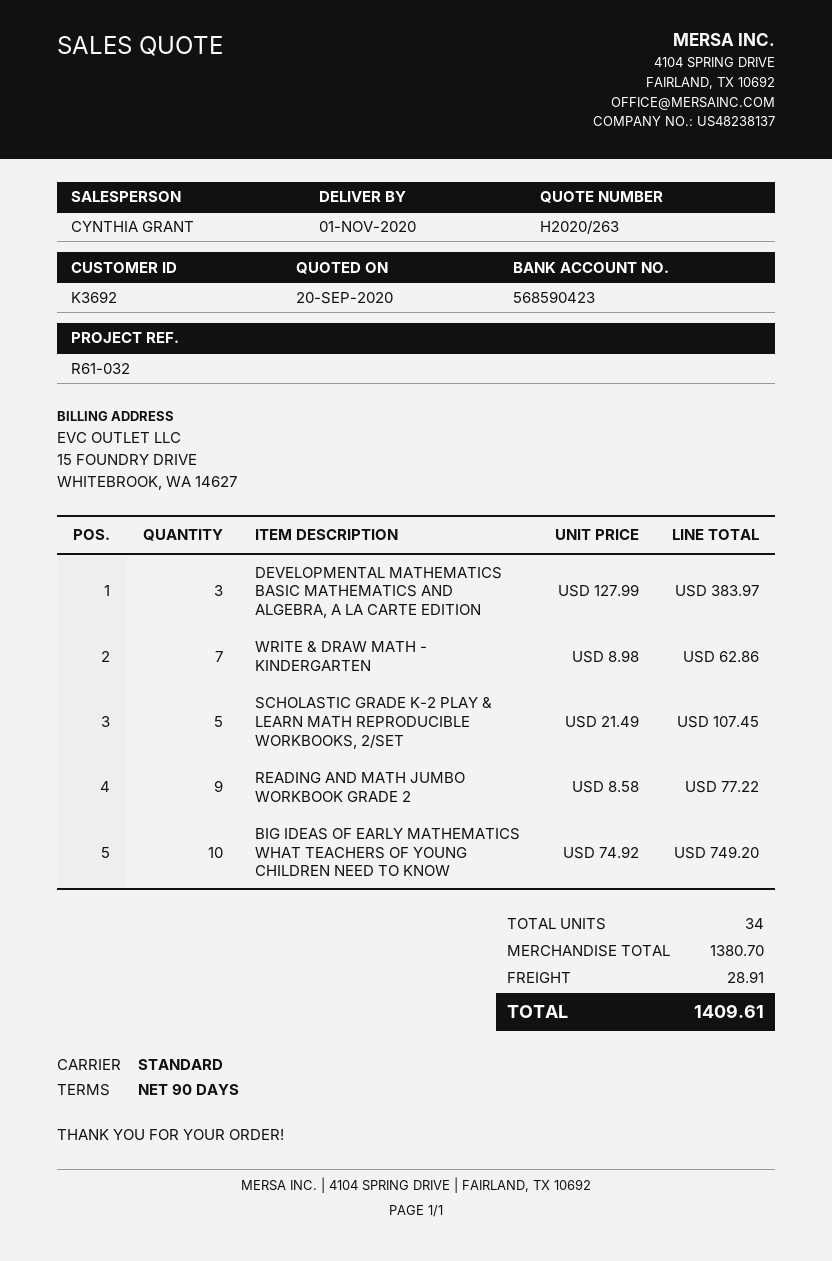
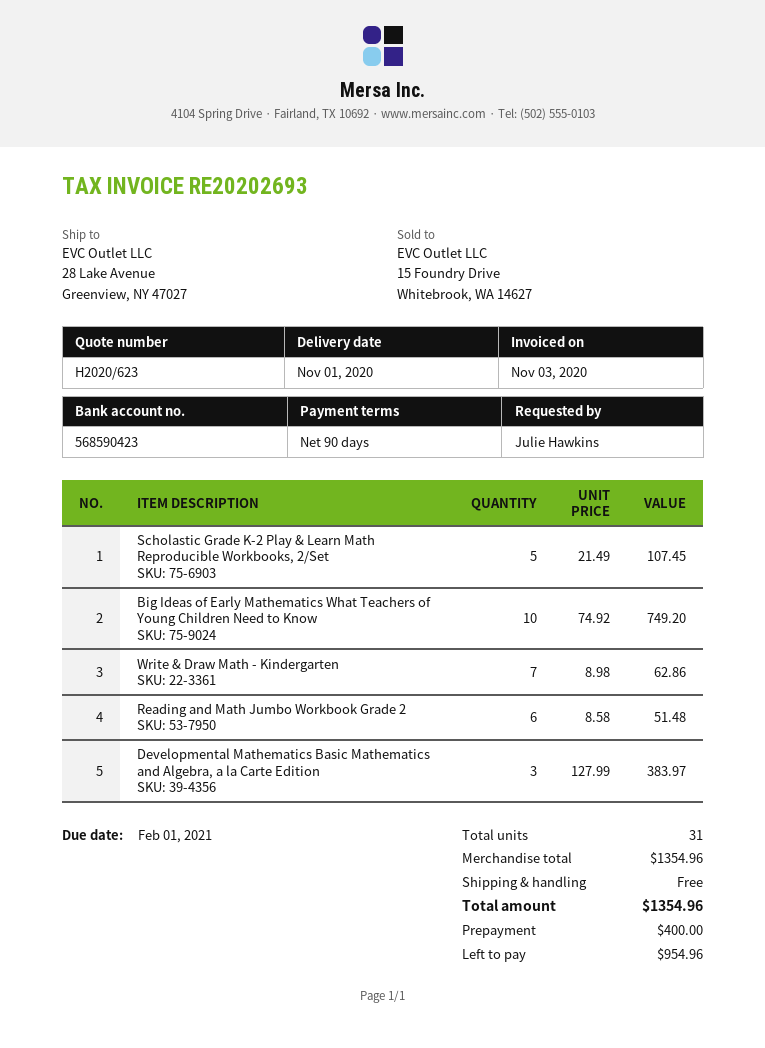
quote number: H2020/263 -> H2020/623
READING AND MATH JUMBO WORKBOOK GRADE 2: 9 x 8.58 = 77.22 -> 6 x 8.58 = 51.48
total quantity: 34 -> 31
subtotal: 1380.70 -> 1354.96
shipping: 28.91 -> 0.00
total: 1409.61 -> 1354.96

